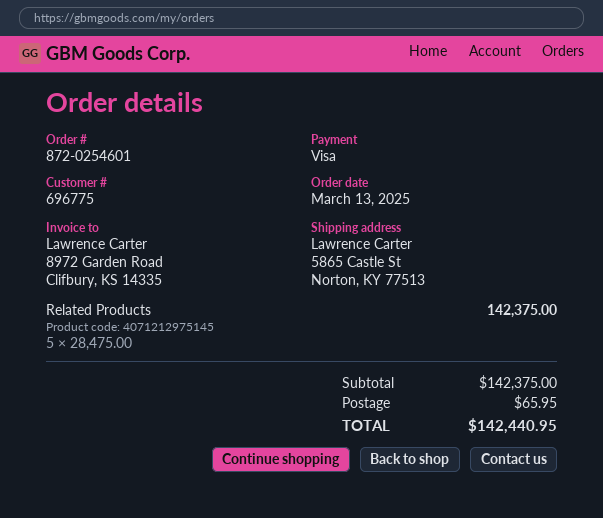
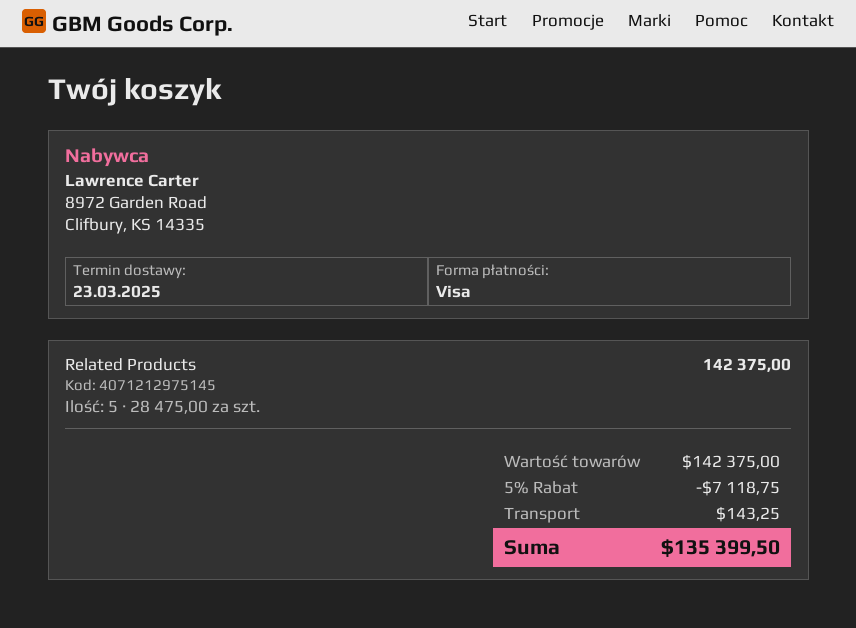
discount: none -> 5% = 7118.75
shipping: 65.95 -> 143.25
total: 142440.95 -> 135399.50

